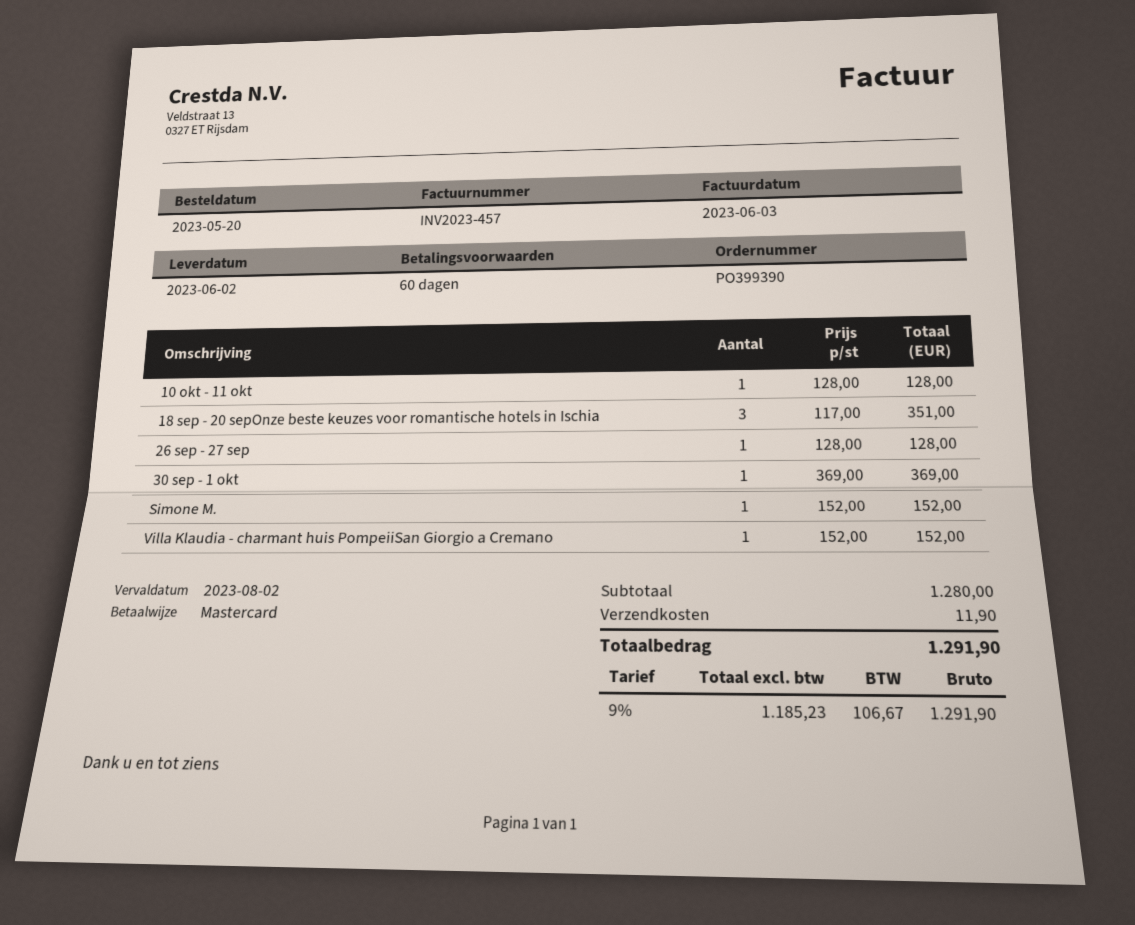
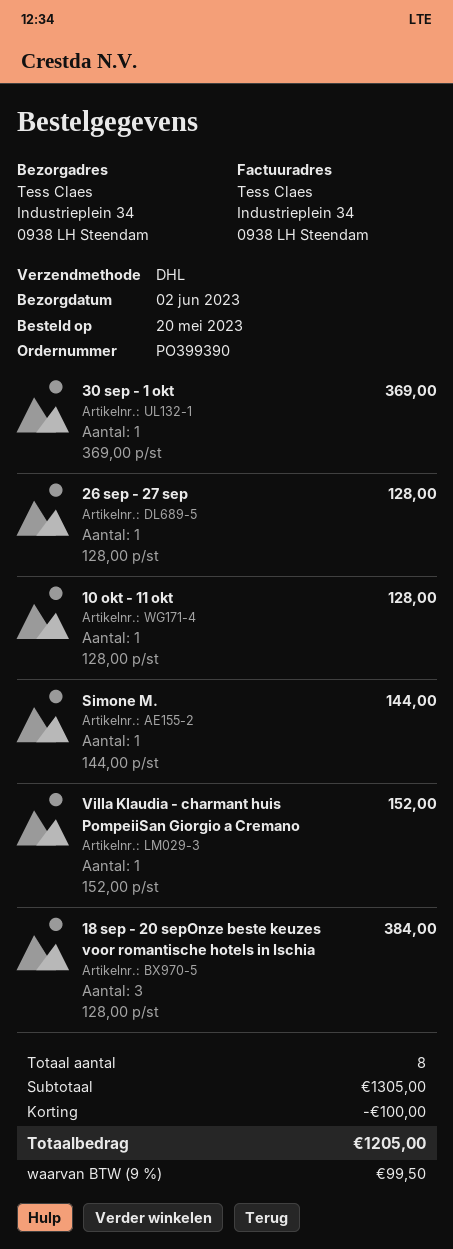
18 sep - 20 sepOnze beste keuzes voor romantische hotels in Ischia: 3 x 117.00 = 351.00 -> 3 x 128.00 = 384.00
Simone M.: 1 x 152.00 = 152.00 -> 1 x 144.00 = 144.00
subtotal: 1280.00 -> 1305.00
discount: none -> 100.00
shipping: 11.90 -> none
tax: 9% = 106.67 -> 9% = 99.50
total: 1291.90 -> 1205.00

